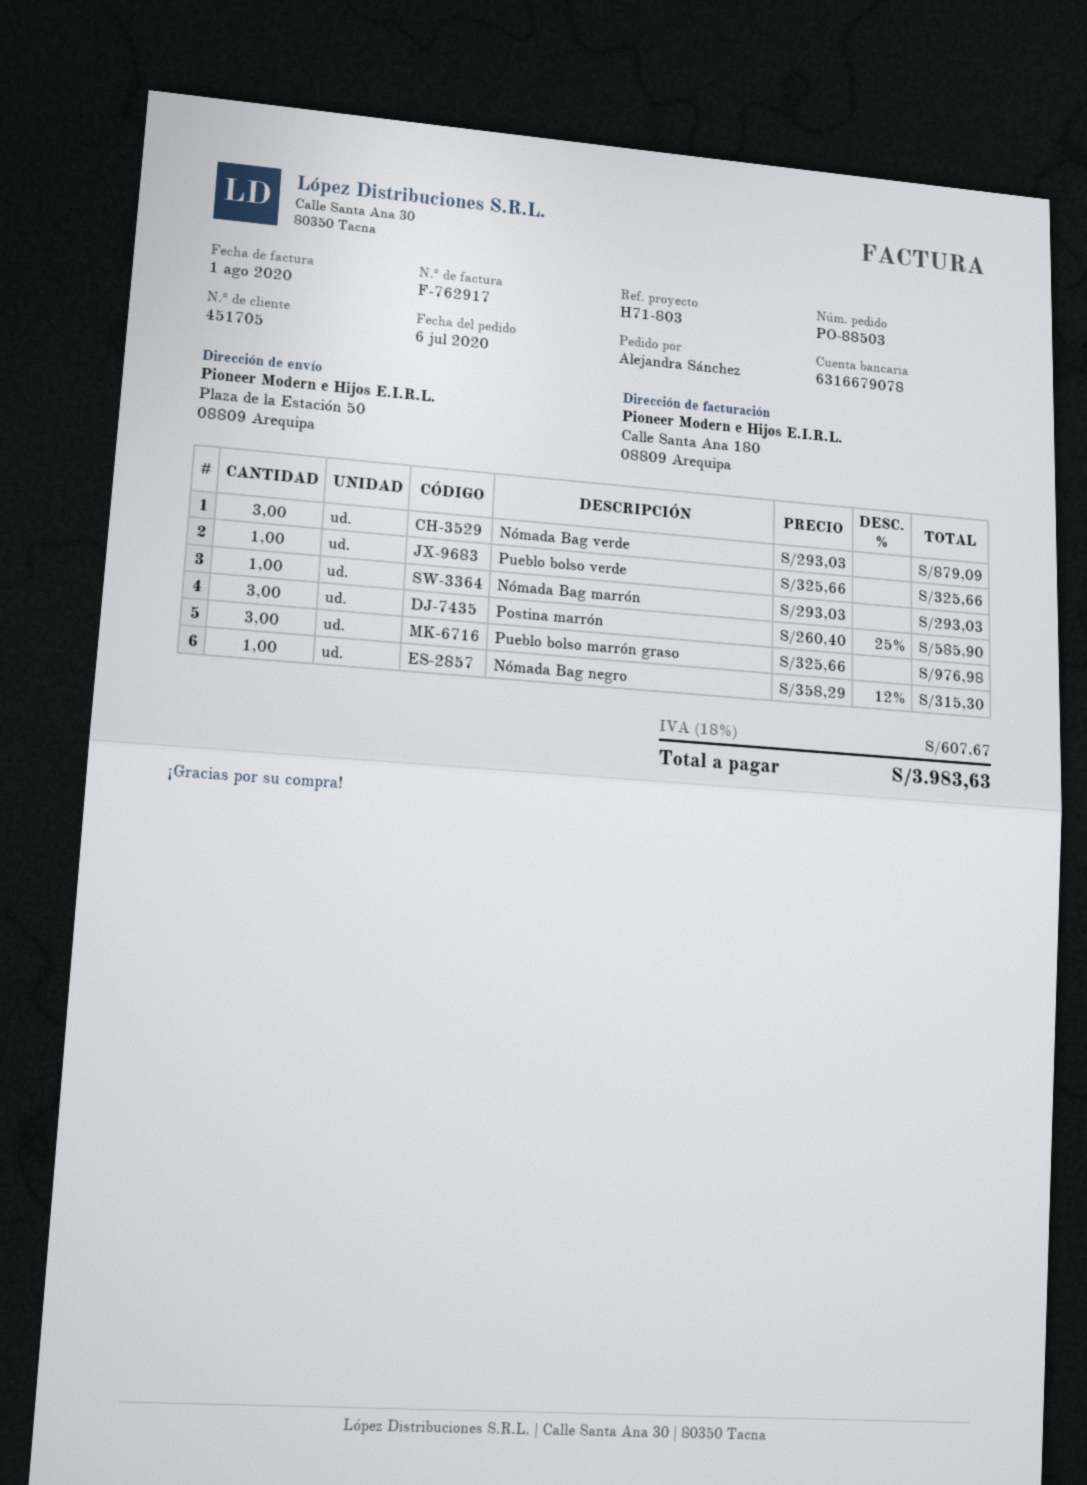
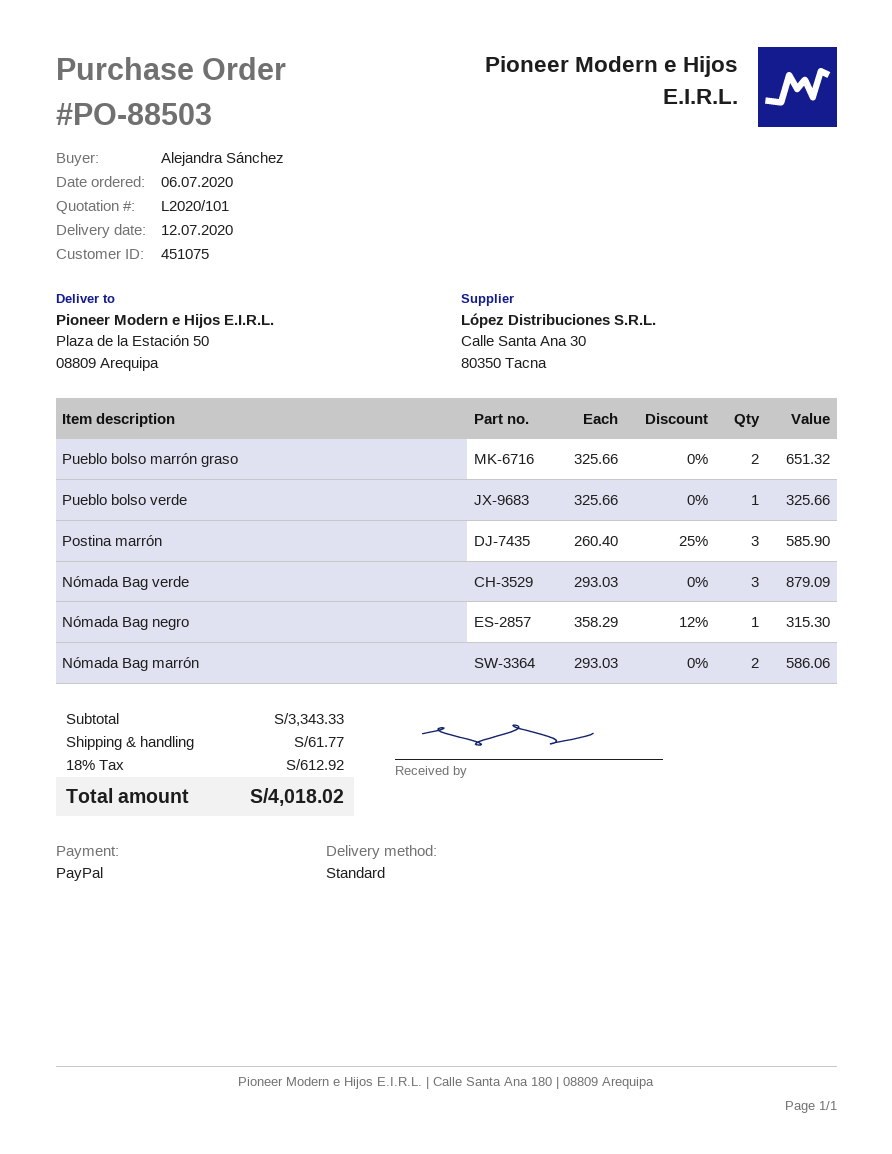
customer number: 451705 -> 451075
Nómada Bag marrón: 1 x 293.03 = 293.03 -> 2 x 293.03 = 586.06
Pueblo bolso marrón graso: 3 x 325.66 = 976.98 -> 2 x 325.66 = 651.32
shipping: none -> 61.77
tax: 18% = 607.67 -> 18% = 612.92
total: 3983.63 -> 4018.02

